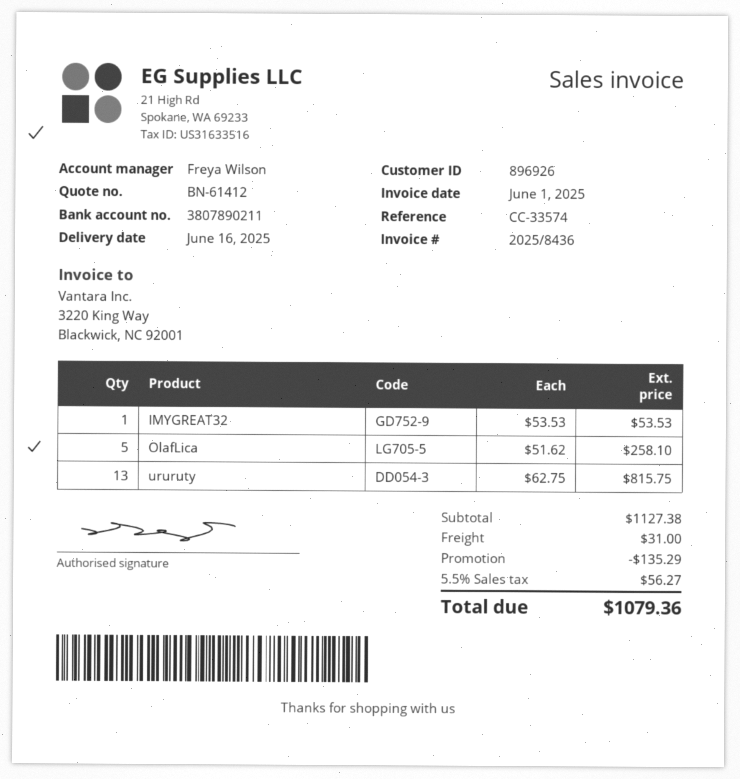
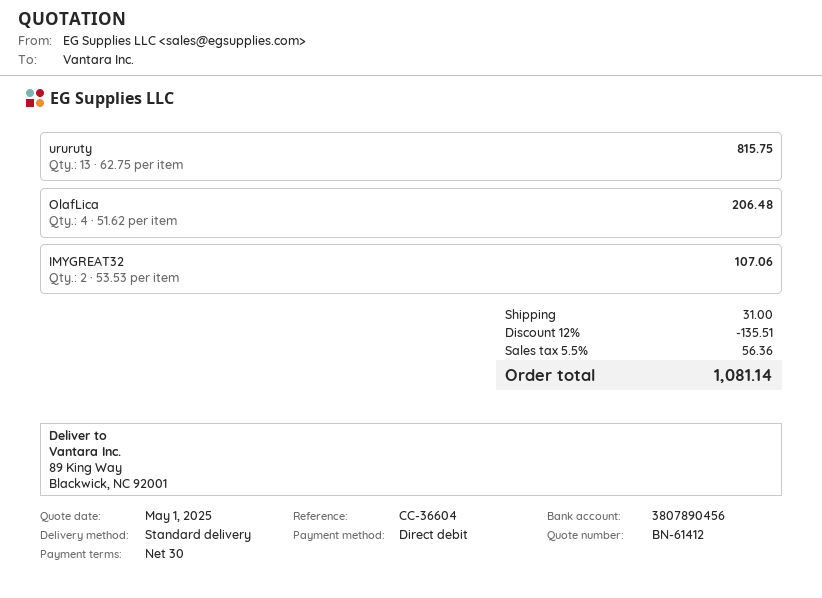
reference: CC-33574 -> CC-36604
bank account: 3807890211 -> 3807890456
IMYGREAT32: 1 x 53.53 = 53.53 -> 2 x 53.53 = 107.06
OlafLica: 5 x 51.62 = 258.10 -> 4 x 51.62 = 206.48
discount: 135.29 -> 135.51
tax: 5.5% = 56.27 -> 5.5% = 56.36
total: 1079.36 -> 1081.14

